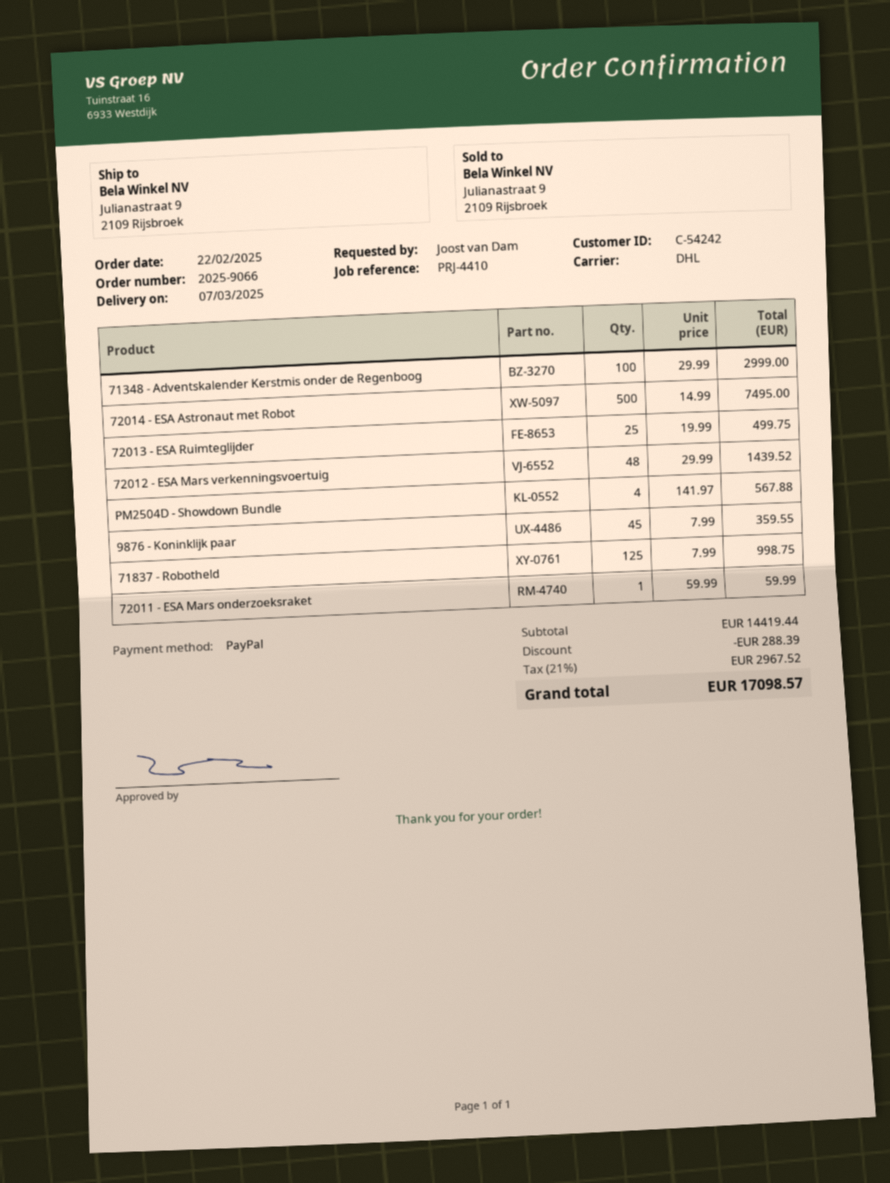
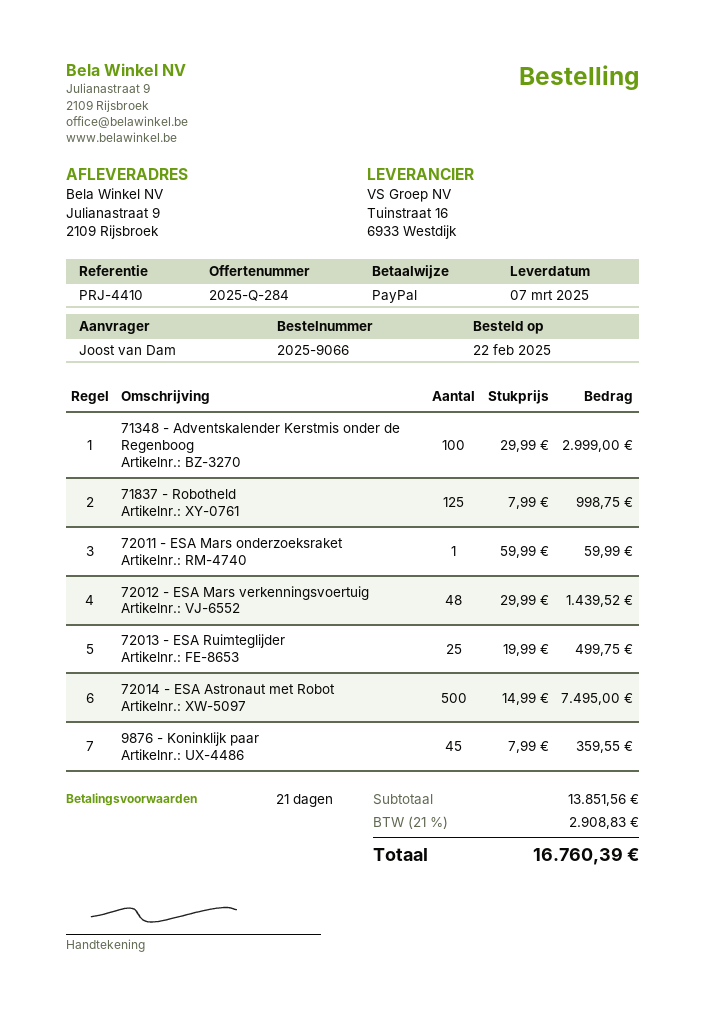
PM2504D - Showdown Bundle: 4 x 141.97 = 567.88 -> none
subtotal: 14419.44 -> 13851.56
discount: 288.39 -> none
tax: 21% = 2967.52 -> 21% = 2908.83
total: 17098.57 -> 16760.39

